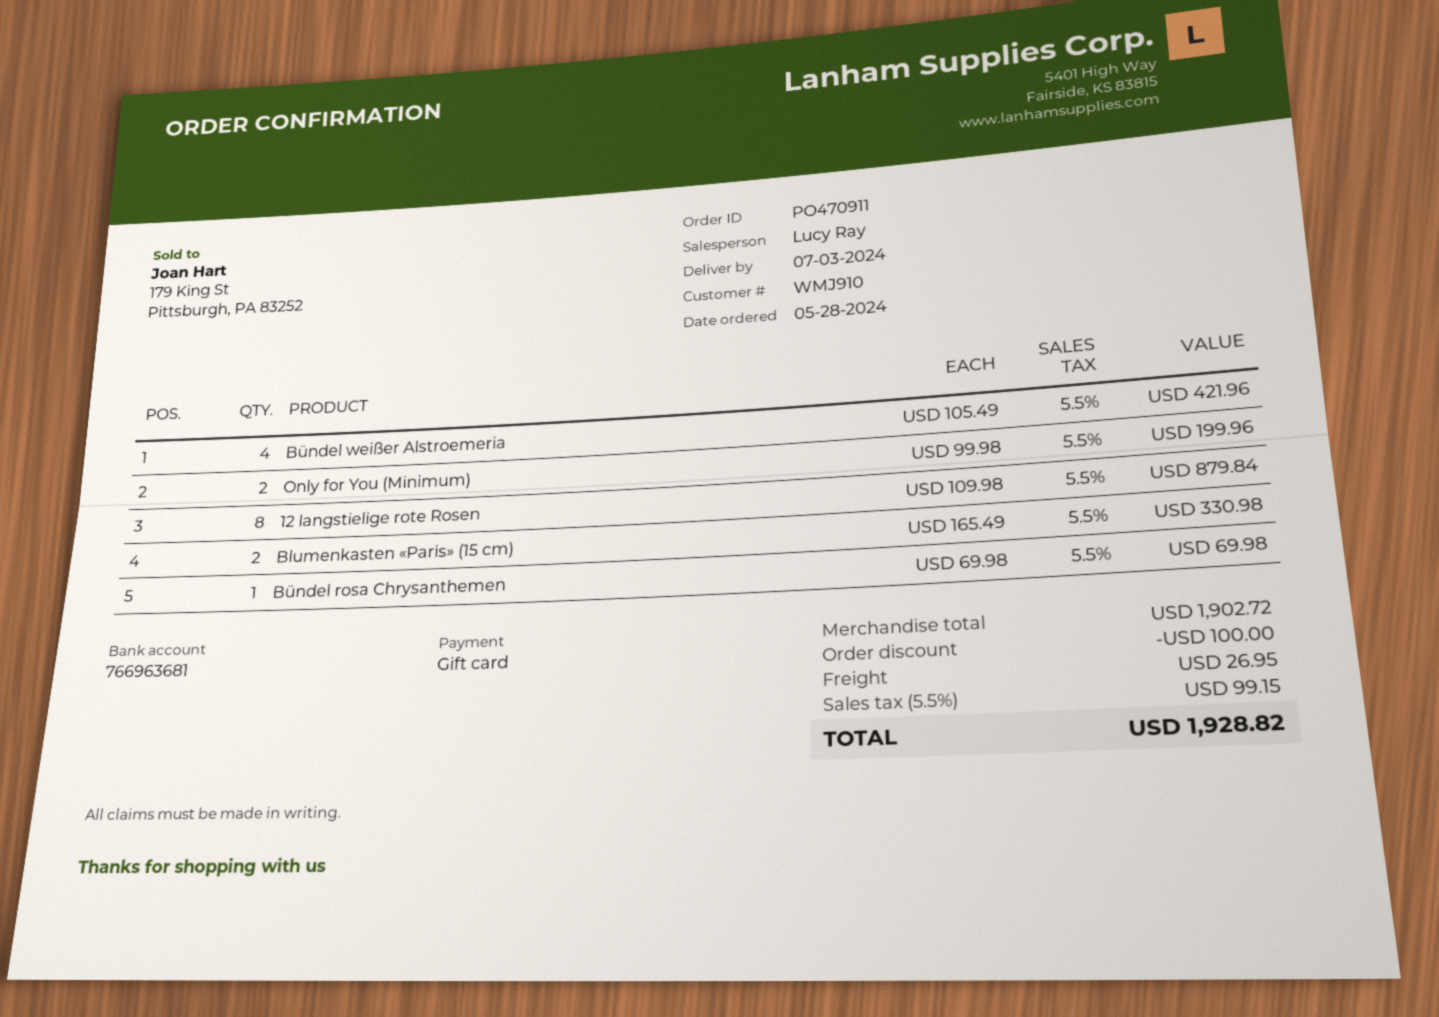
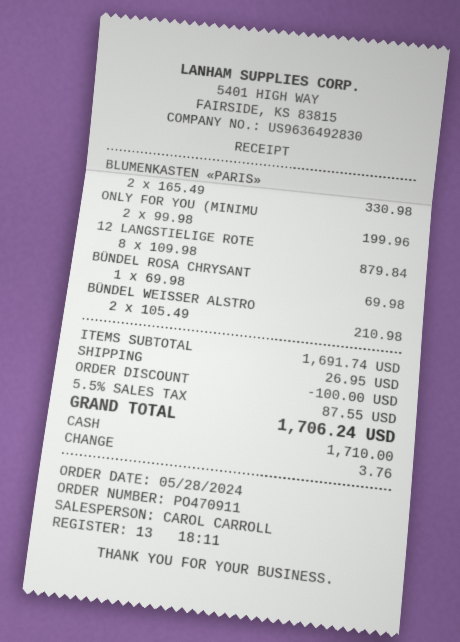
sales rep: Lucy Ray -> CAROL CARROLL
payment method: gift card -> cash
Bündel weißer Alstroemeria: 4 x 105.49 = 421.96 -> 2 x 105.49 = 210.98
subtotal: 1902.72 -> 1691.74
tax: 5.5% = 99.15 -> 5.5% = 87.55
total: 1928.82 -> 1706.24

